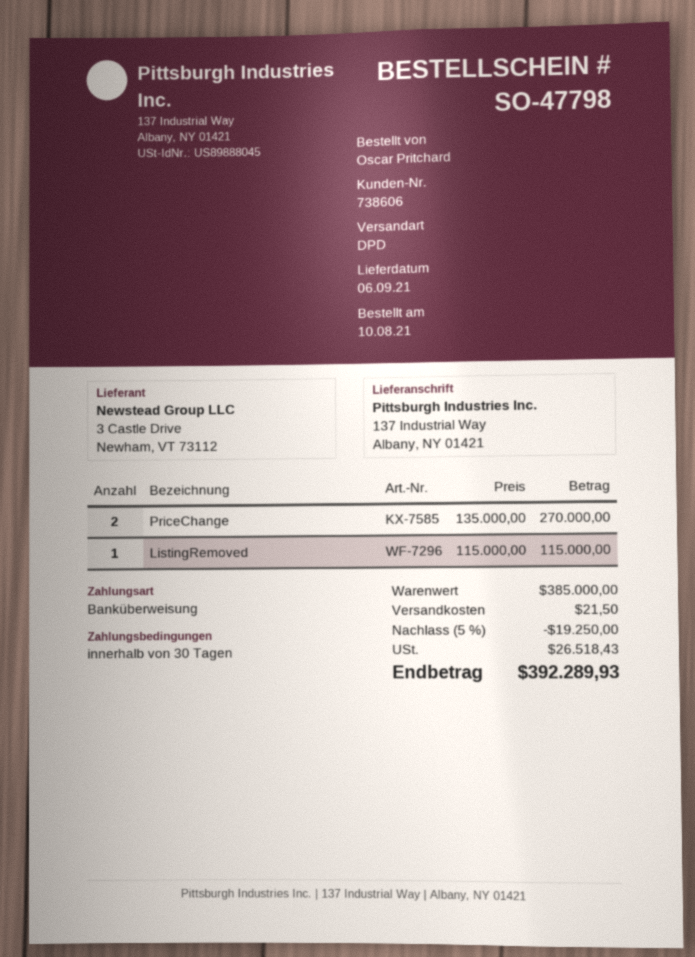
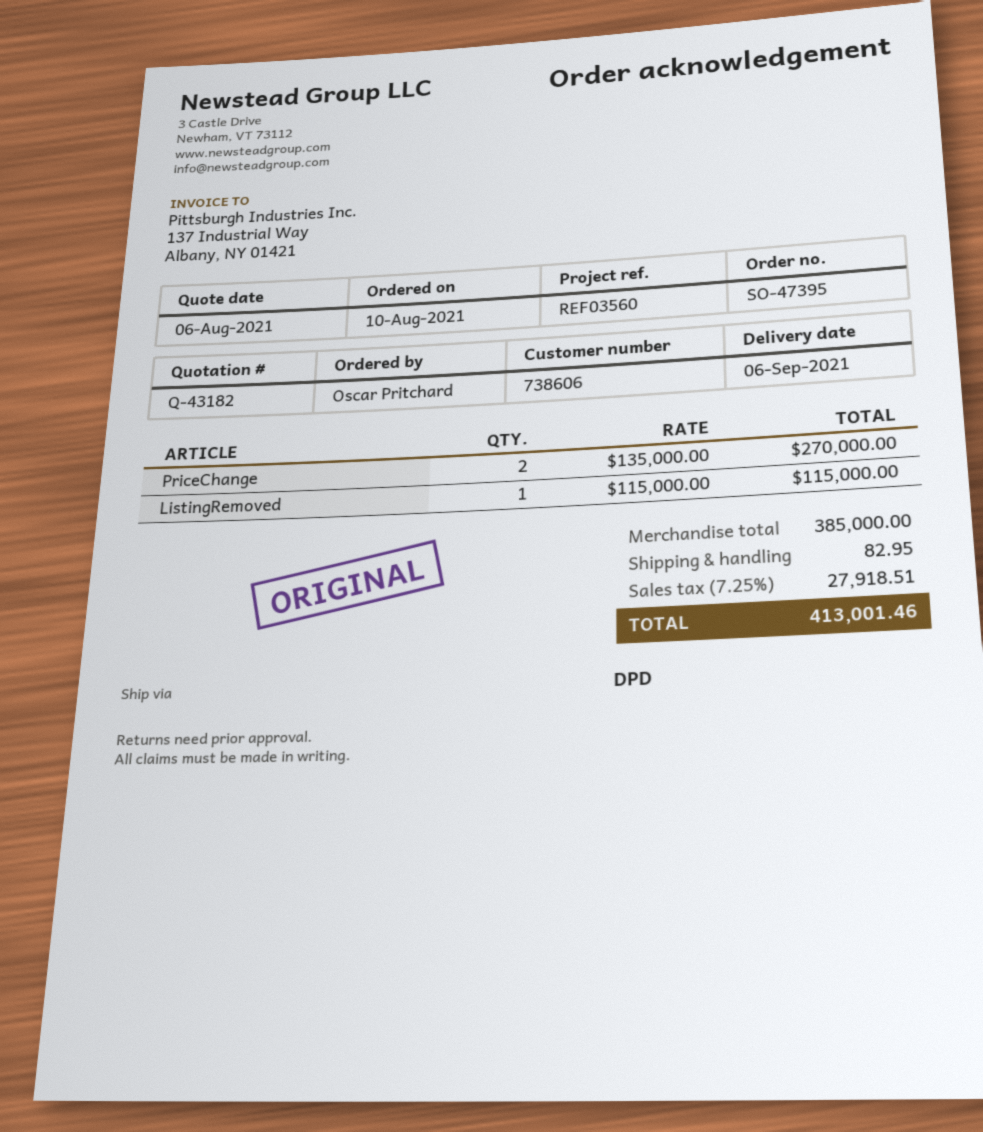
order number: SO-47798 -> SO-47395
discount: 5% = 19250.00 -> none
shipping: 21.50 -> 82.95
tax: 26518.43 -> 27918.51
total: 392289.93 -> 413001.46

